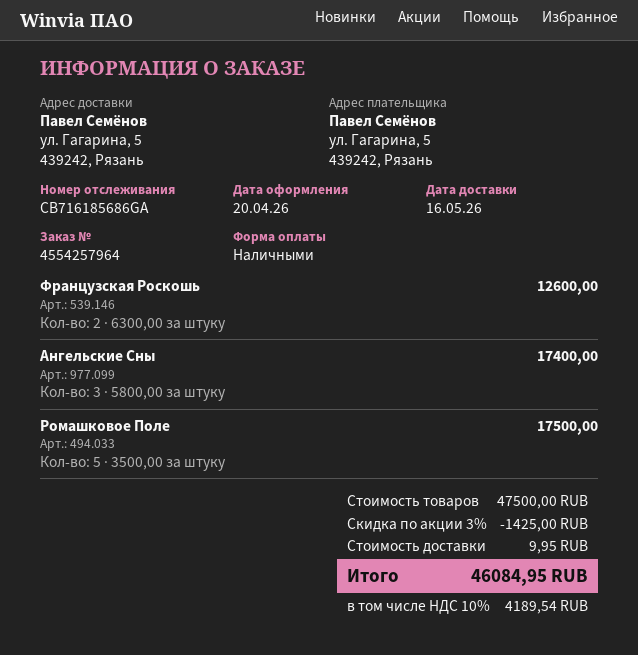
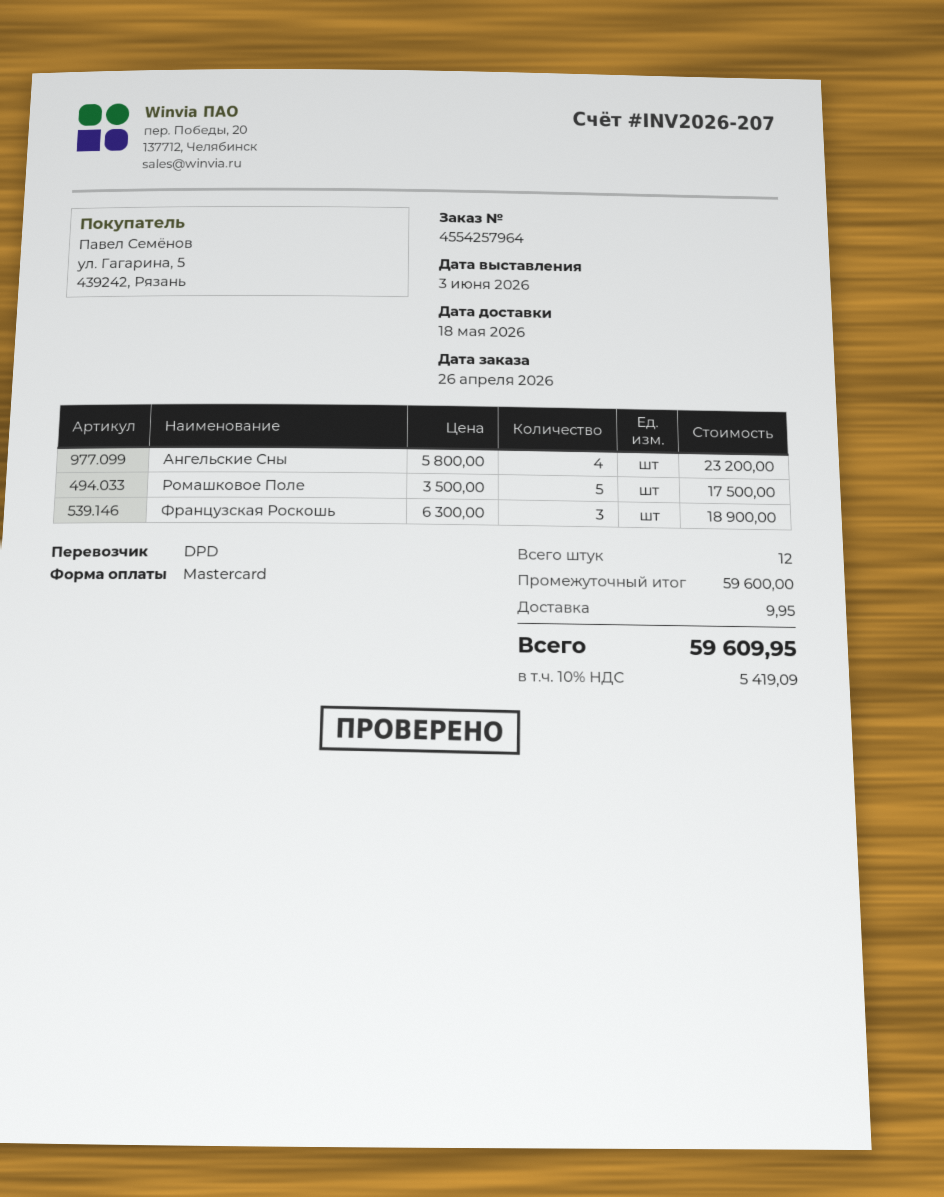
order date: 2026-04-20 -> 2026-04-26
delivery date: 2026-05-16 -> 2026-05-18
payment method: cash -> Mastercard
Французская Роскошь: 2 x 6300.00 = 12600.00 -> 3 x 6300.00 = 18900.00
Ангельские Сны: 3 x 5800.00 = 17400.00 -> 4 x 5800.00 = 23200.00
subtotal: 47500.00 -> 59600.00
discount: 3% = 1425.00 -> none
tax: 10% = 4189.54 -> 10% = 5419.09
total: 46084.95 -> 59609.95

